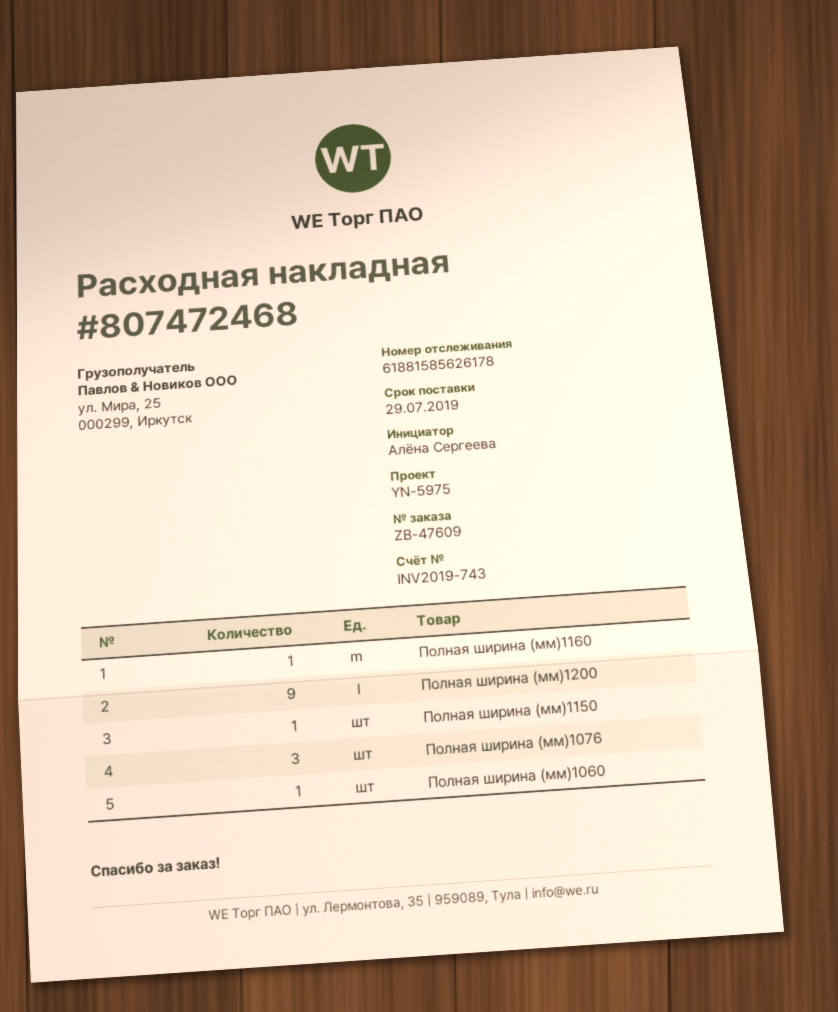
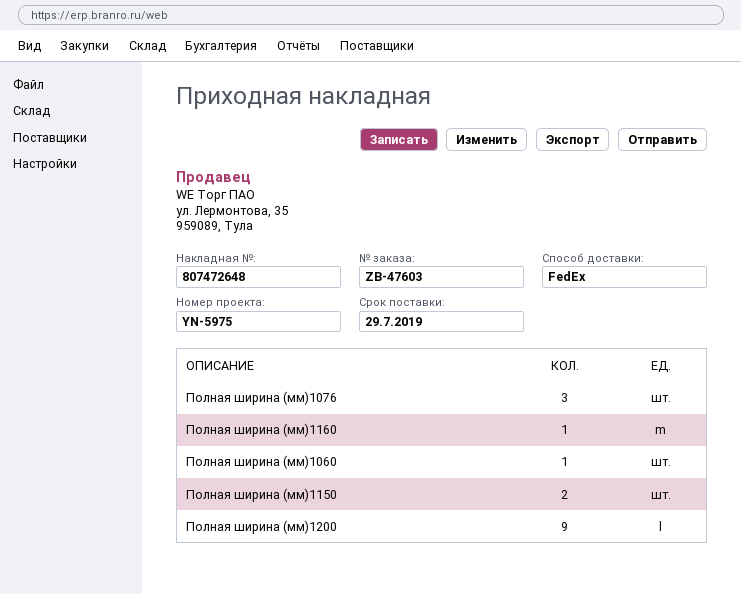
order number: ZB-47609 -> ZB-47603
delivery note number: 807472468 -> 807472648
Полная ширина (мм)1150: 1 -> 2

